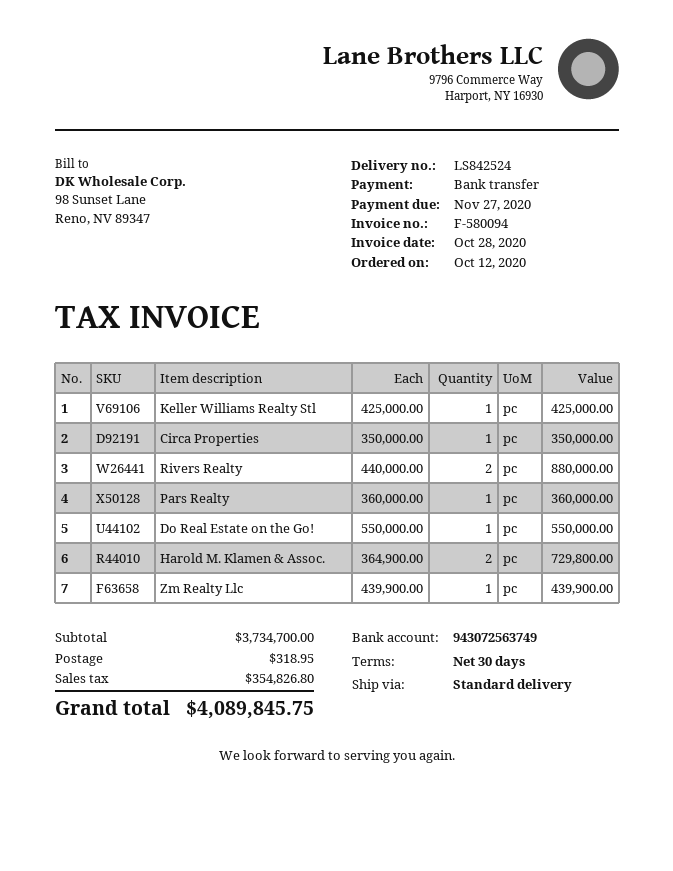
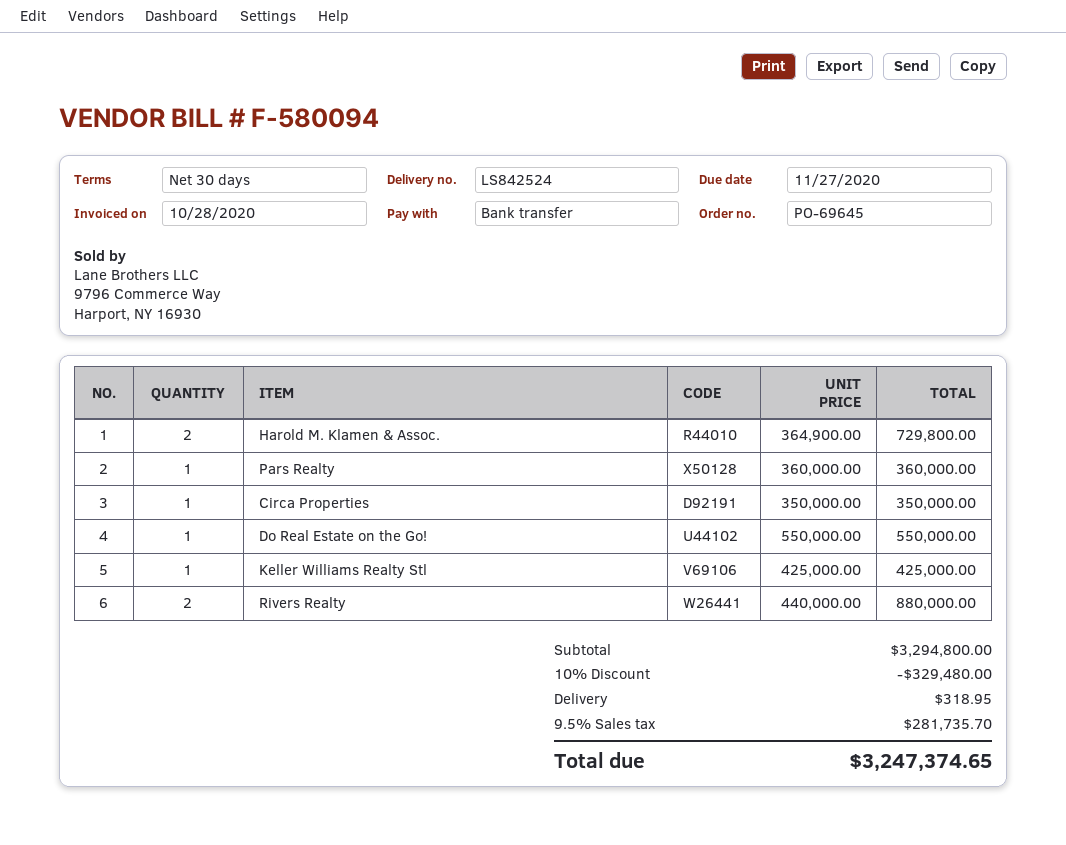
Zm Realty Llc: 1 x 439900.00 = 439900.00 -> none
subtotal: 3734700.00 -> 3294800.00
discount: none -> 10% = 329480.00
tax: 354826.80 -> 281735.70
total: 4089845.75 -> 3247374.65

